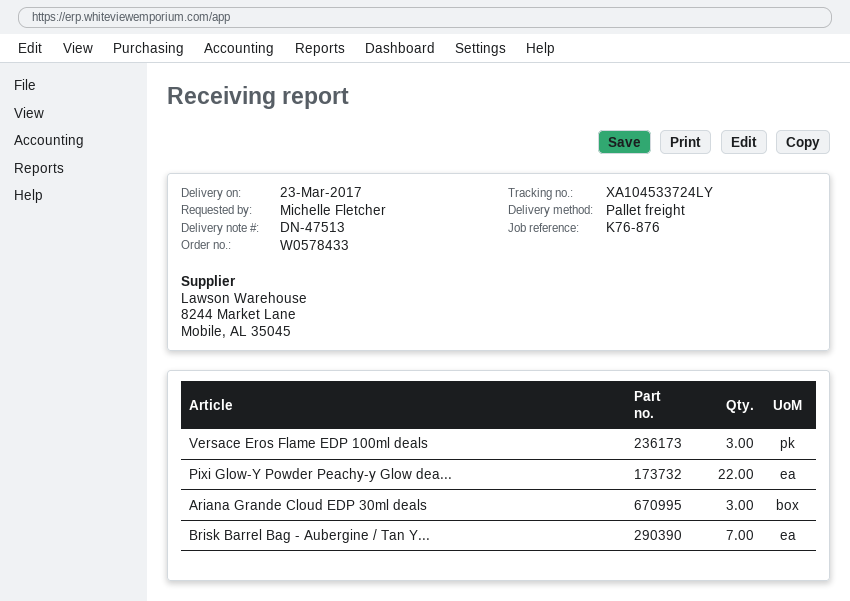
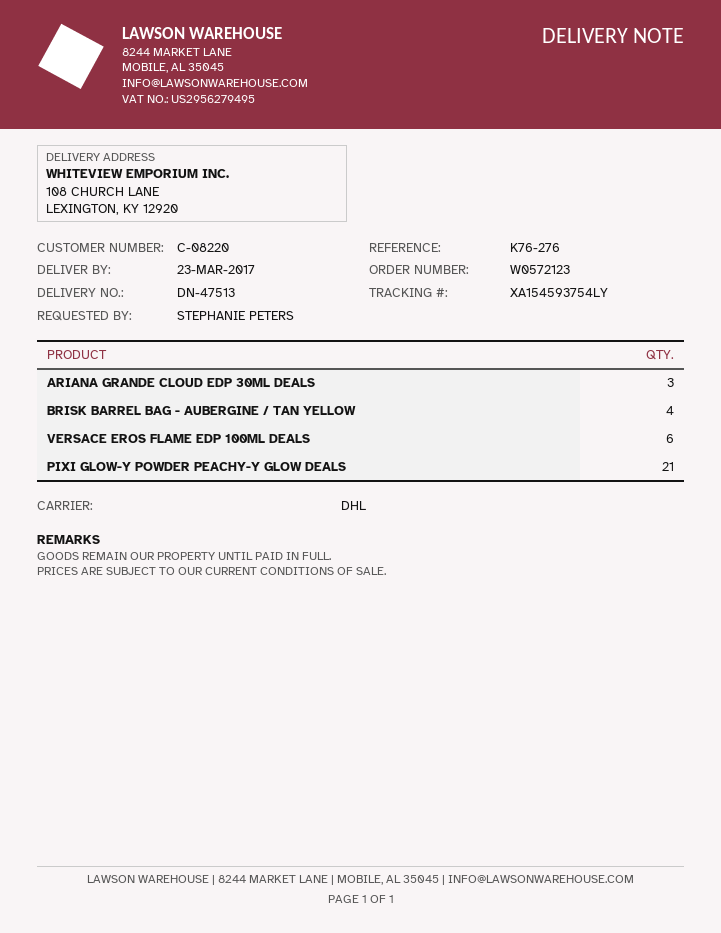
order number: W0578433 -> W0572123
reference: K76-876 -> K76-276
ordered by: Michelle Fletcher -> STEPHANIE PETERS
shipping method: pallet freight -> DHL
tracking number: XA104533724LY -> XA154593754LY
Versace Eros Flame EDP 100ml deals: 3 -> 6
Pixi Glow-Y Powder Peachy-y Glow dea...: 22 -> 21
Brisk Barrel Bag - Aubergine / Tan Y...: 7 -> 4

